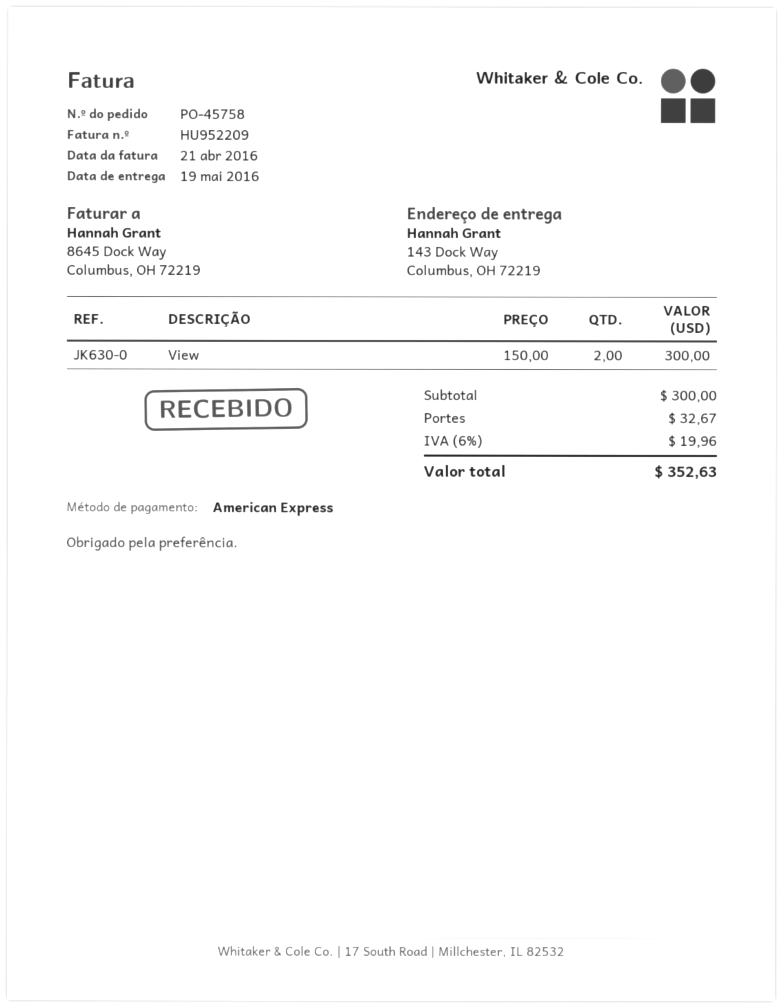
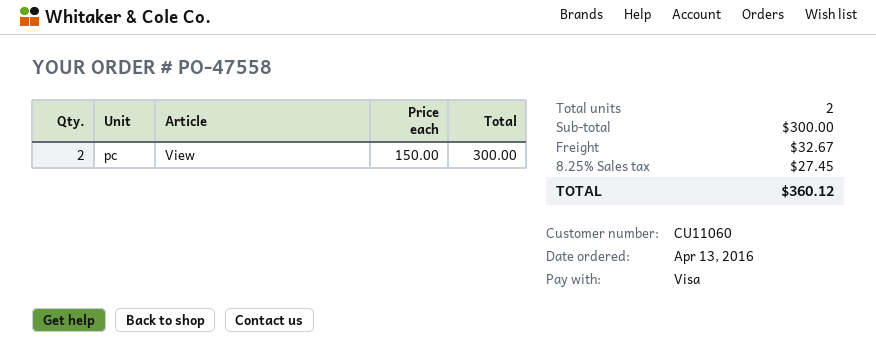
order number: PO-45758 -> PO-47558
payment method: American Express -> Visa
tax: 6% = 19.96 -> 8.25% = 27.45
total: 352.63 -> 360.12

